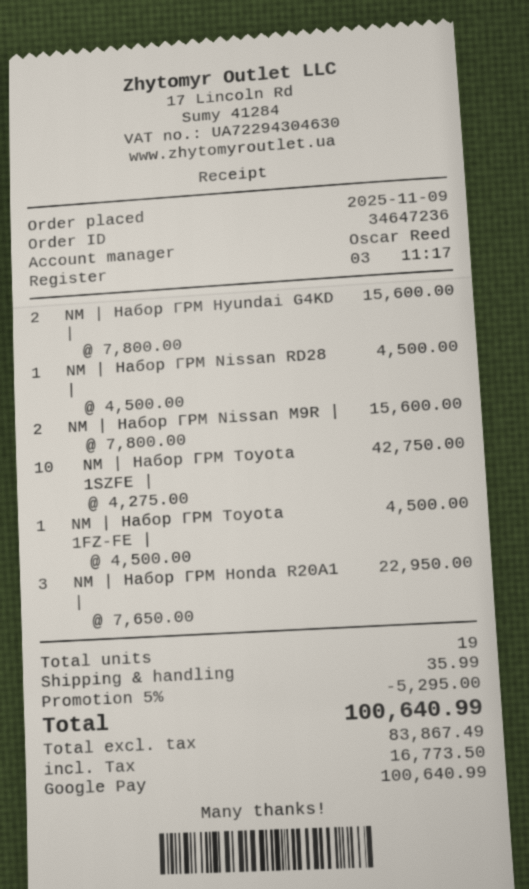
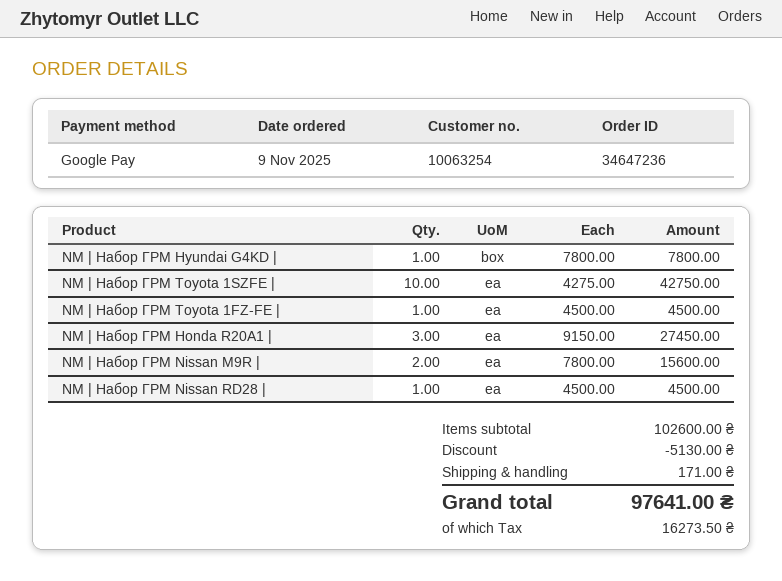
NM | Набор ГРМ Hyundai G4KD |: 2 x 7800.00 = 15600.00 -> 1 x 7800.00 = 7800.00
NM | Набор ГРМ Honda R20A1 |: 3 x 7650.00 = 22950.00 -> 3 x 9150.00 = 27450.00
discount: 5295.00 -> 5130.00
shipping: 35.99 -> 171.00
tax: 16773.50 -> 16273.50
total: 100640.99 -> 97641.00

